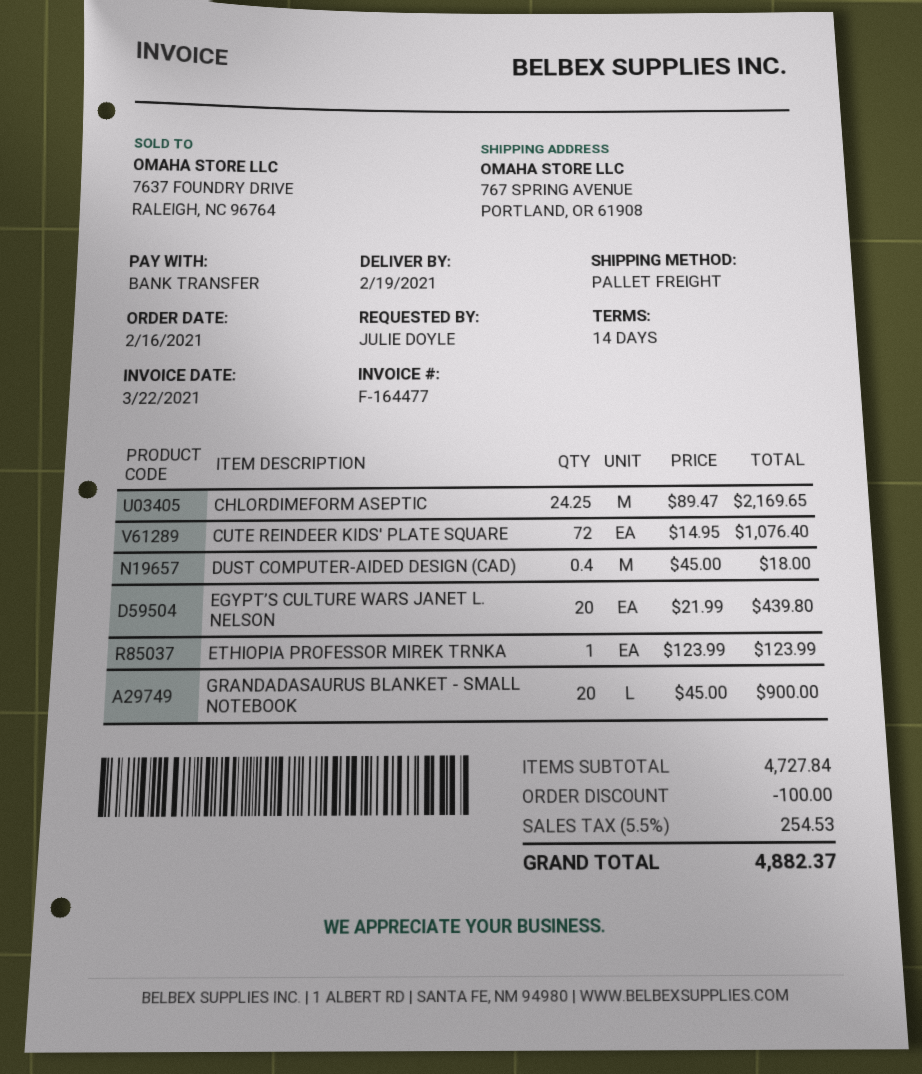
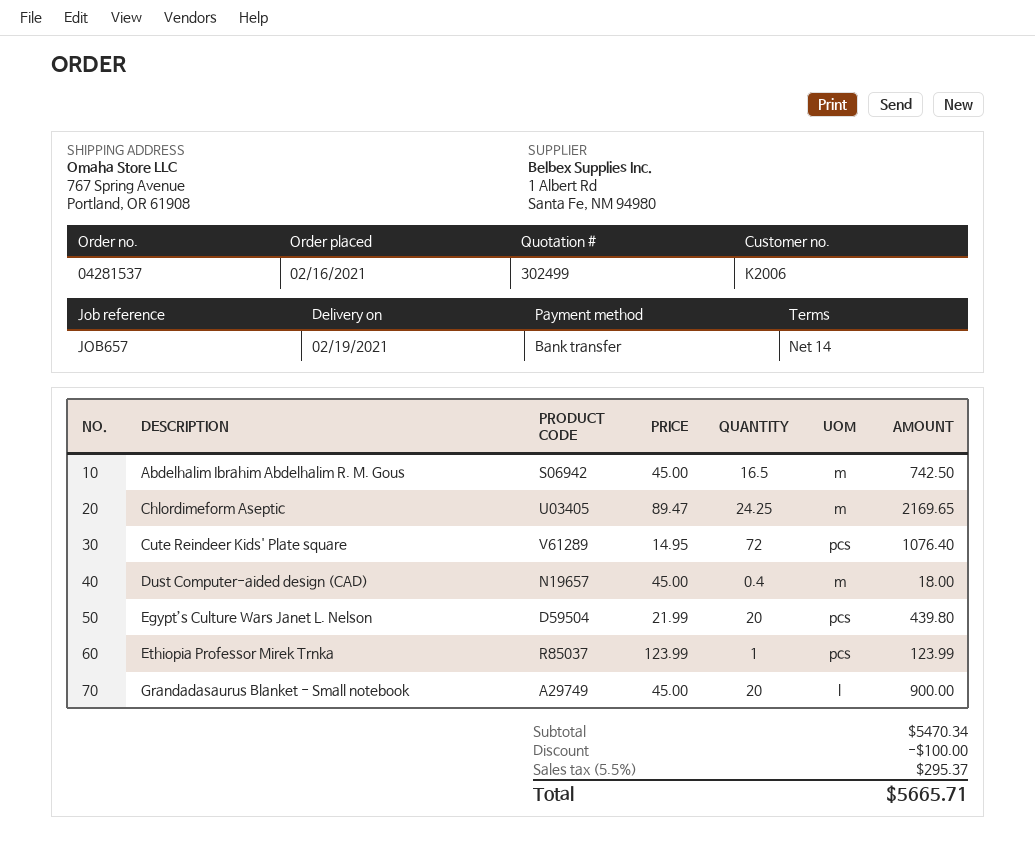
Abdelhalim Ibrahim Abdelhalim R. M. Gous: none -> 16.5 x 45.00 = 742.50
subtotal: 4727.84 -> 5470.34
tax: 5.5% = 254.53 -> 5.5% = 295.37
total: 4882.37 -> 5665.71

